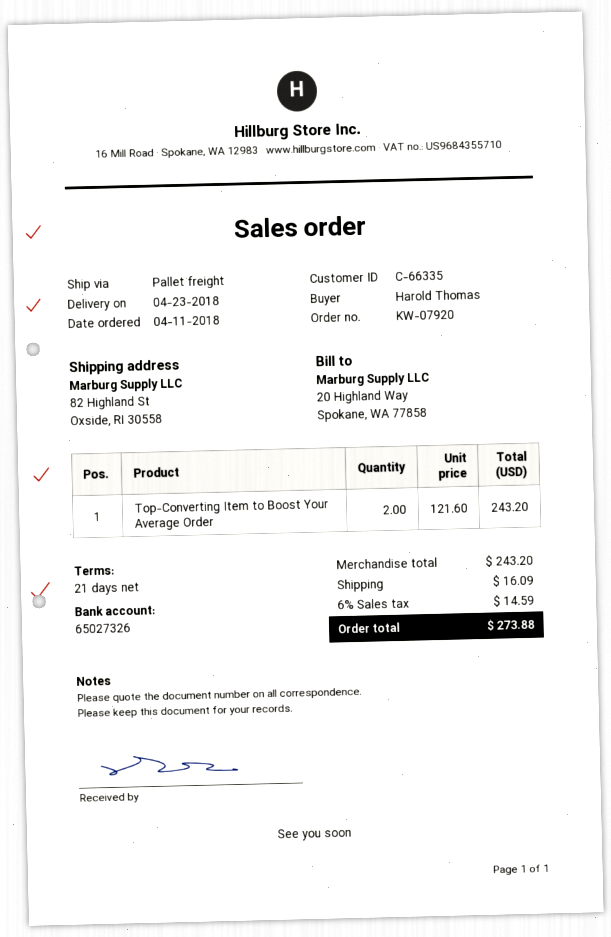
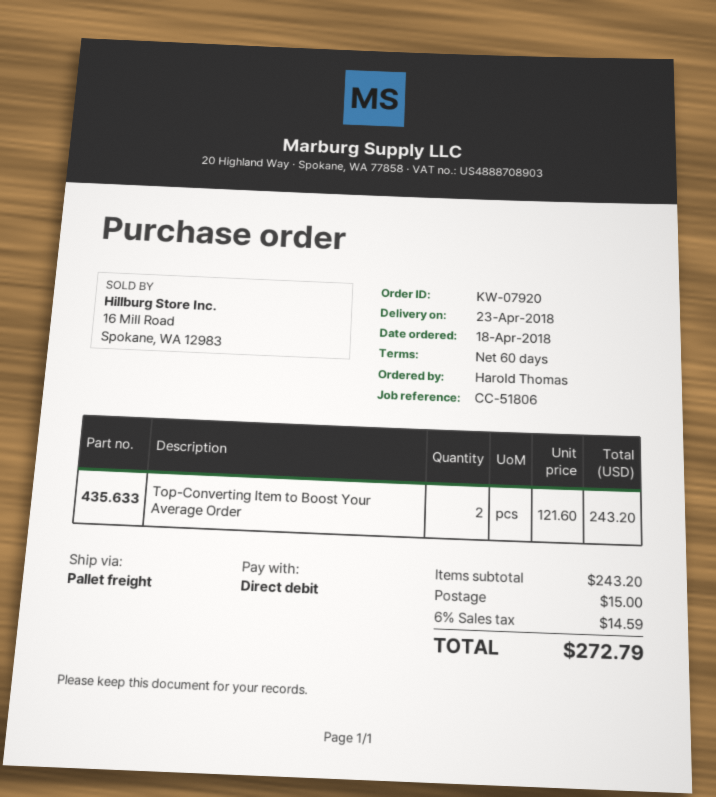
order date: 2018-04-11 -> 2018-04-18
payment terms: 21 days -> 60 days
shipping: 16.09 -> 15.00
total: 273.88 -> 272.79

